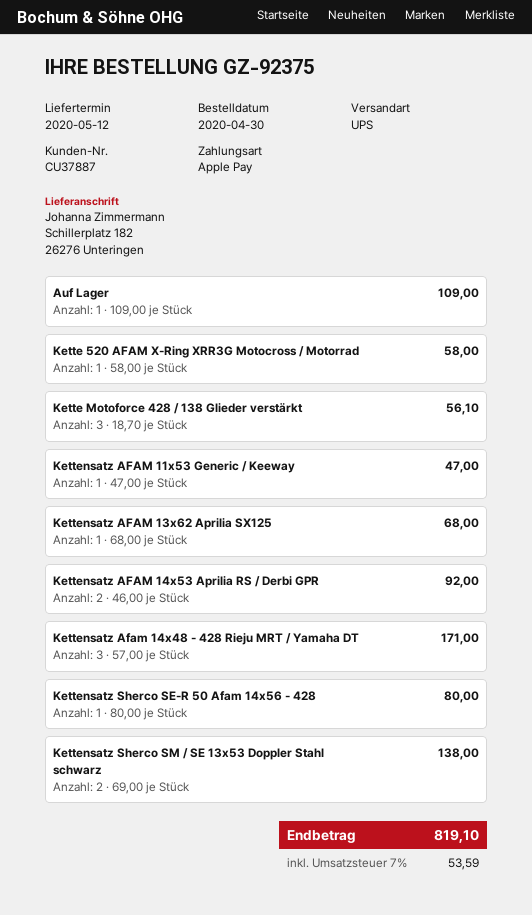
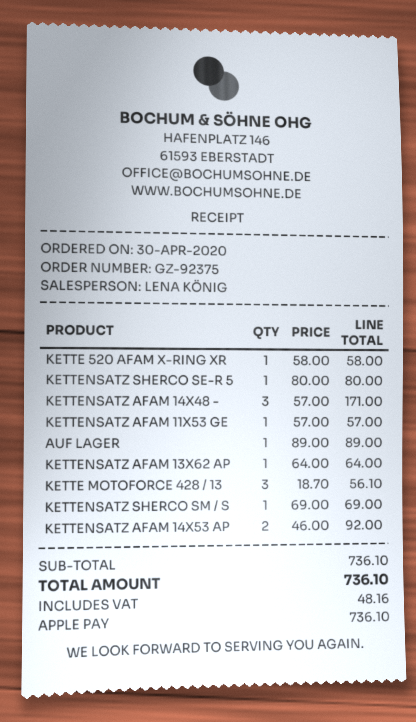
Auf Lager: 1 x 109.00 = 109.00 -> 1 x 89.00 = 89.00
Kettensatz AFAM 11x53 Generic / Keeway: 1 x 47.00 = 47.00 -> 1 x 57.00 = 57.00
Kettensatz AFAM 13x62 Aprilia SX125: 1 x 68.00 = 68.00 -> 1 x 64.00 = 64.00
Kettensatz Sherco SM / SE 13x53 Doppler Stahl schwarz: 2 x 69.00 = 138.00 -> 1 x 69.00 = 69.00
tax: 53.59 -> 48.16
total: 819.10 -> 736.10

